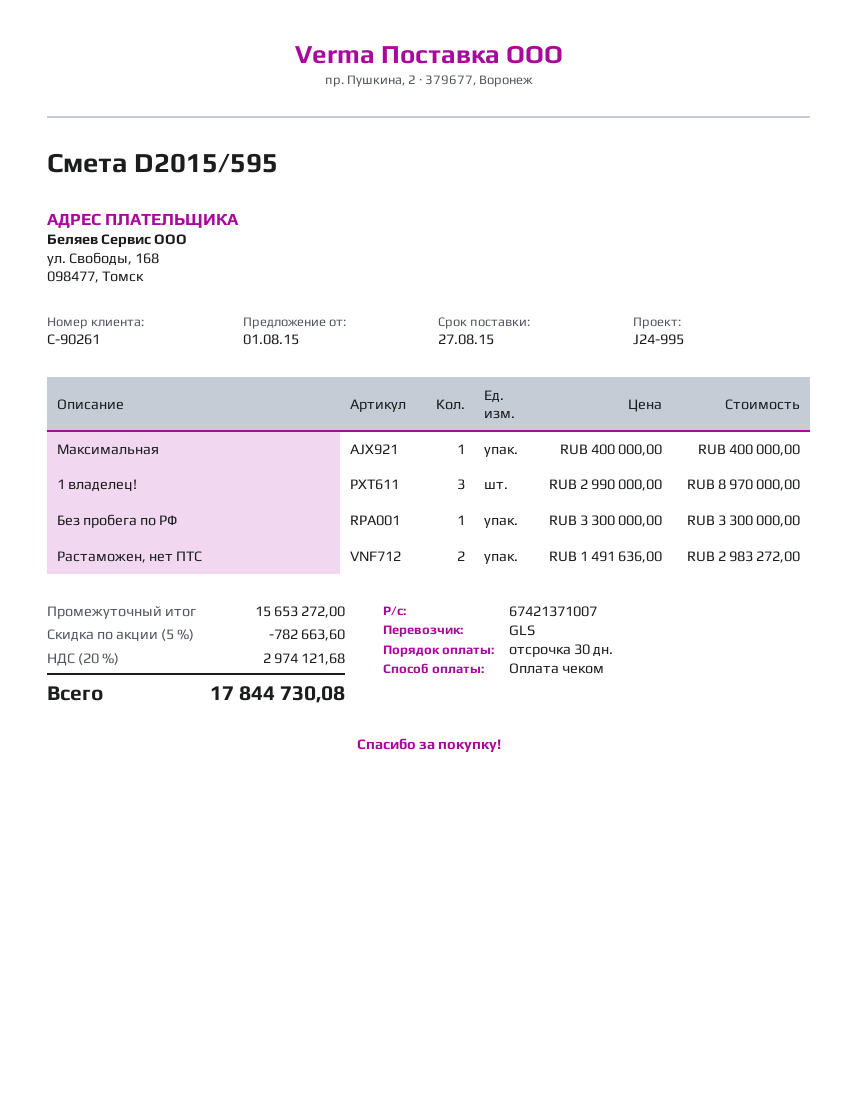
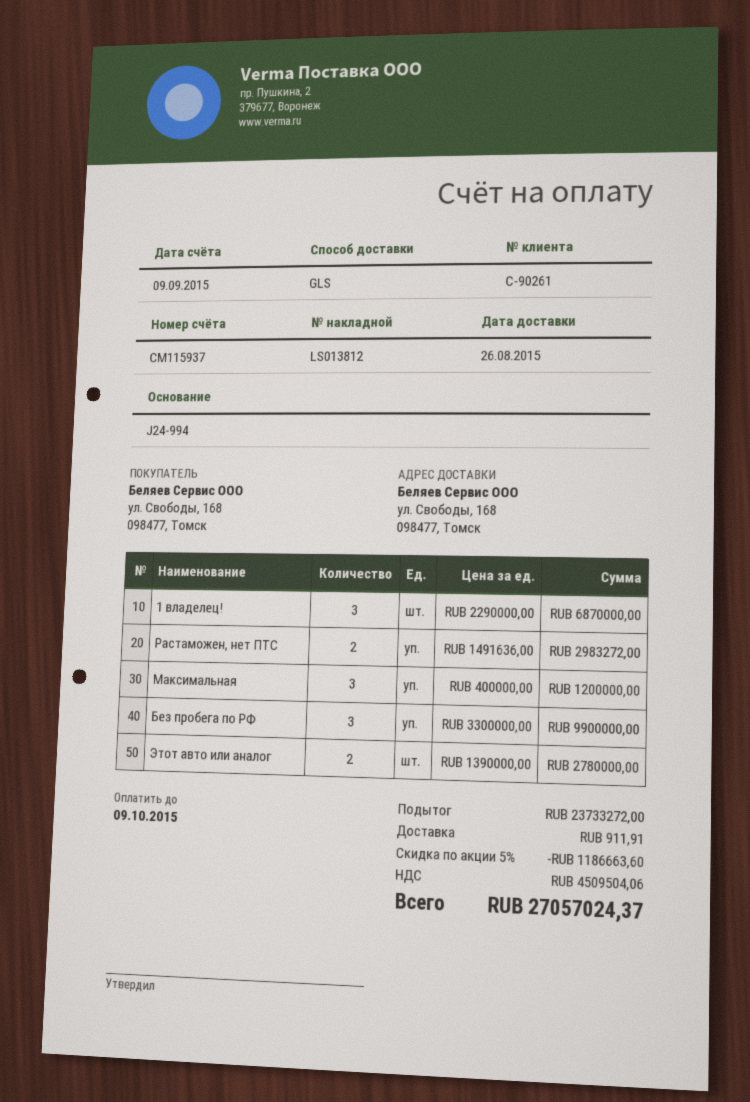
delivery date: 2015-08-27 -> 2015-08-26
reference: J24-995 -> J24-994
Максимальная: 1 x 400000.00 = 400000.00 -> 3 x 400000.00 = 1200000.00
1 владелец!: 3 x 2990000.00 = 8970000.00 -> 3 x 2290000.00 = 6870000.00
Без пробега по РФ: 1 x 3300000.00 = 3300000.00 -> 3 x 3300000.00 = 9900000.00
Этот авто или аналог: none -> 2 x 1390000.00 = 2780000.00
subtotal: 15653272.00 -> 23733272.00
discount: 5% = 782663.60 -> 5% = 1186663.60
shipping: none -> 911.91
tax: 2974121.68 -> 4509504.06
total: 17844730.08 -> 27057024.37

